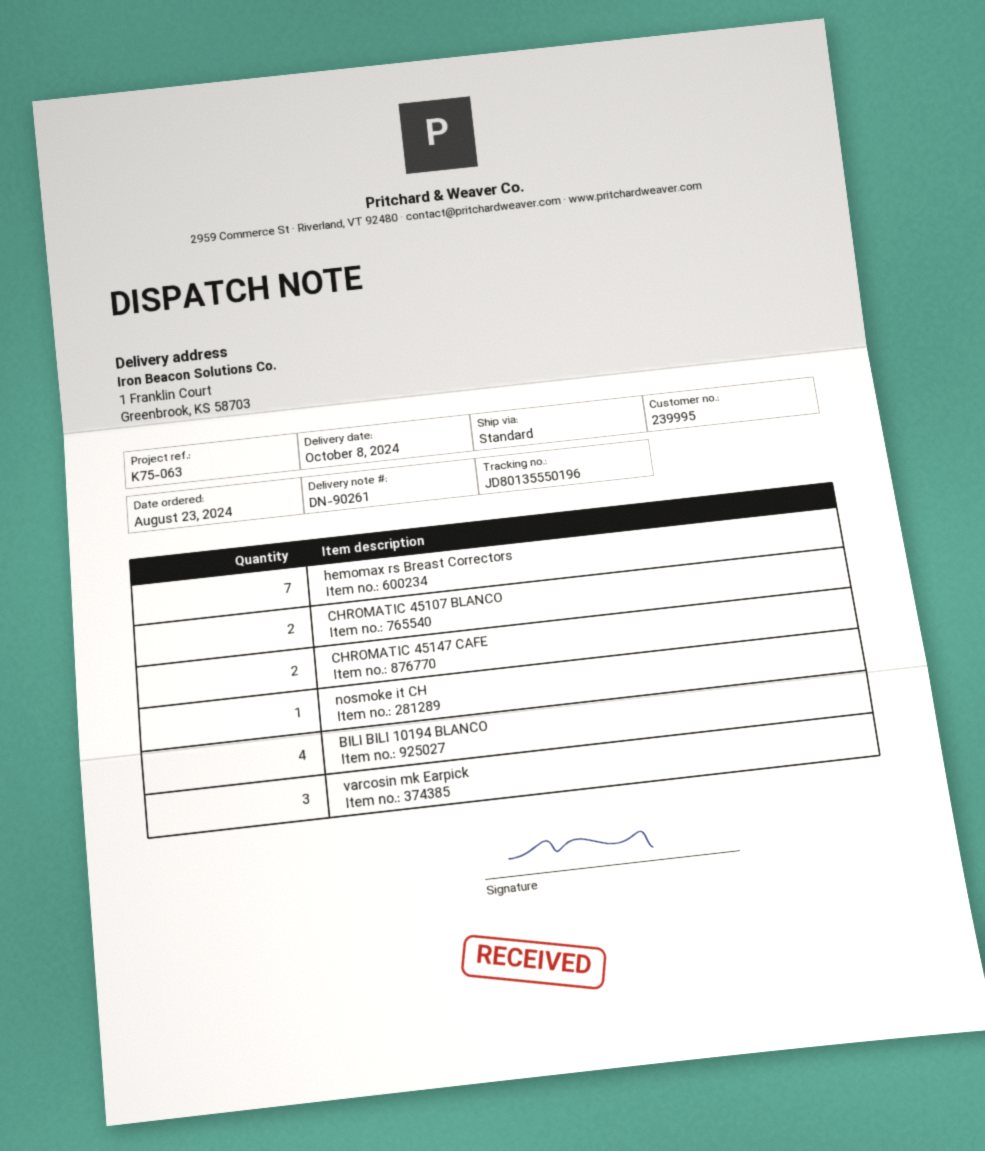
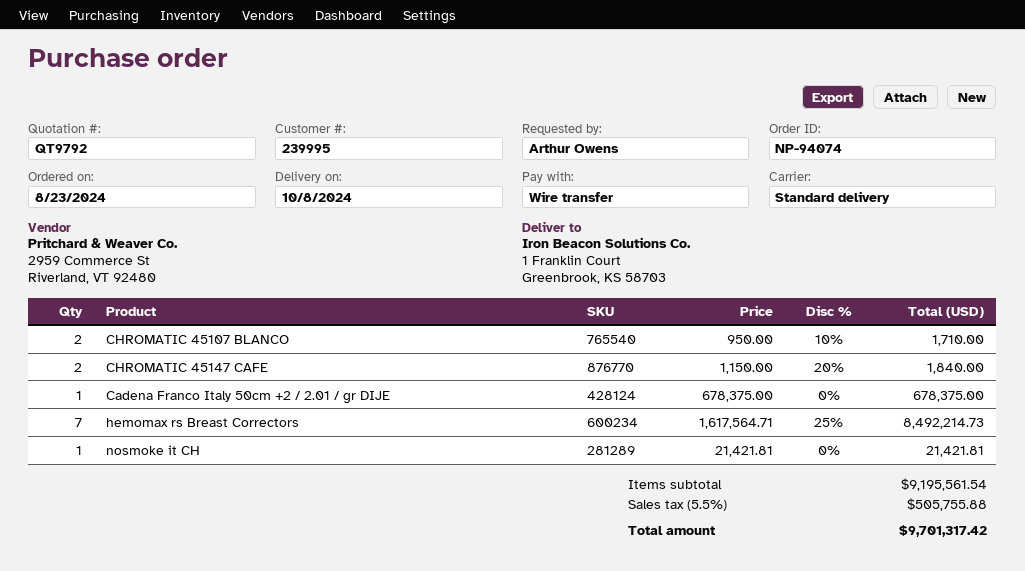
BILI BILI 10194 BLANCO: 4 -> none
varcosin mk Earpick: 3 -> none
Cadena Franco Italy 50cm +2 / 2.01 / gr DIJE: none -> 1

